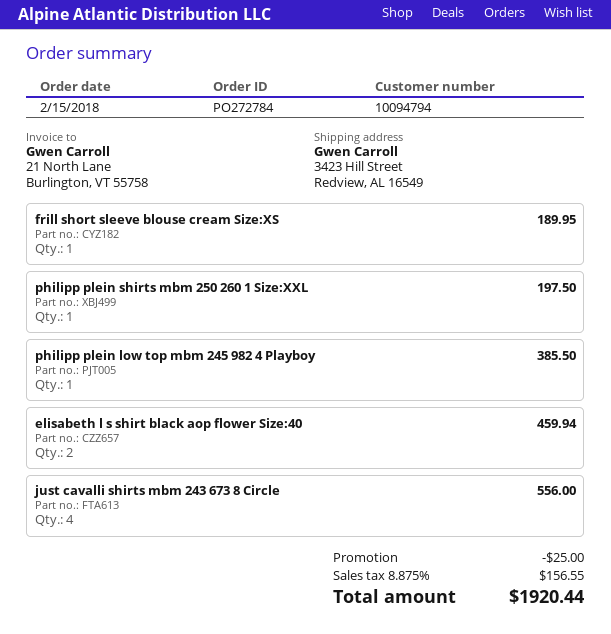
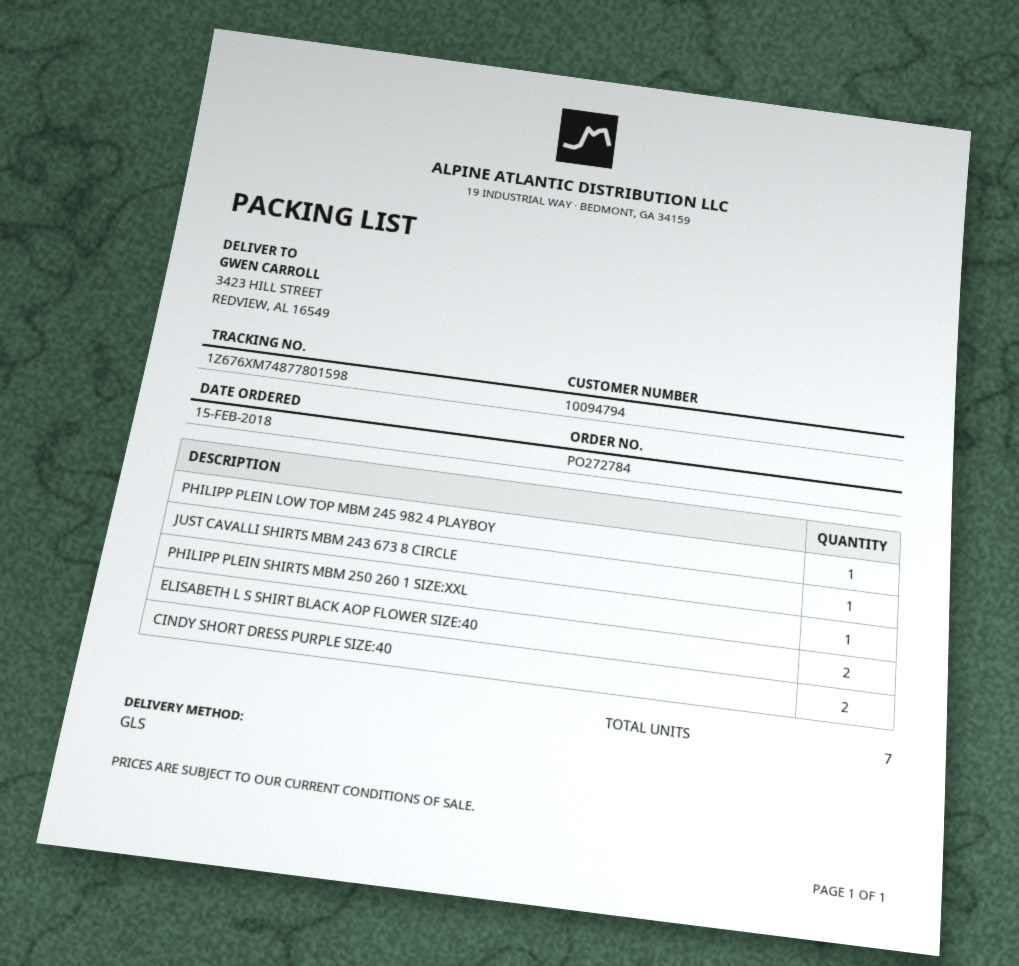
frill short sleeve blouse cream Size:XS: 1 -> none
just cavalli shirts mbm 243 673 8 Circle: 4 -> 1
CINDY SHORT DRESS PURPLE SIZE:40: none -> 2

